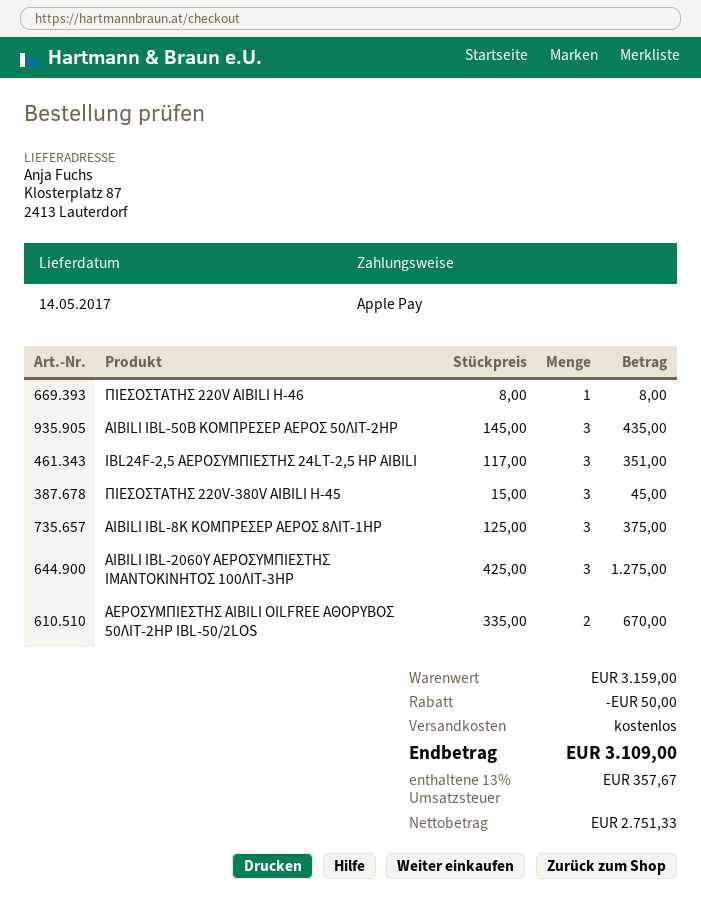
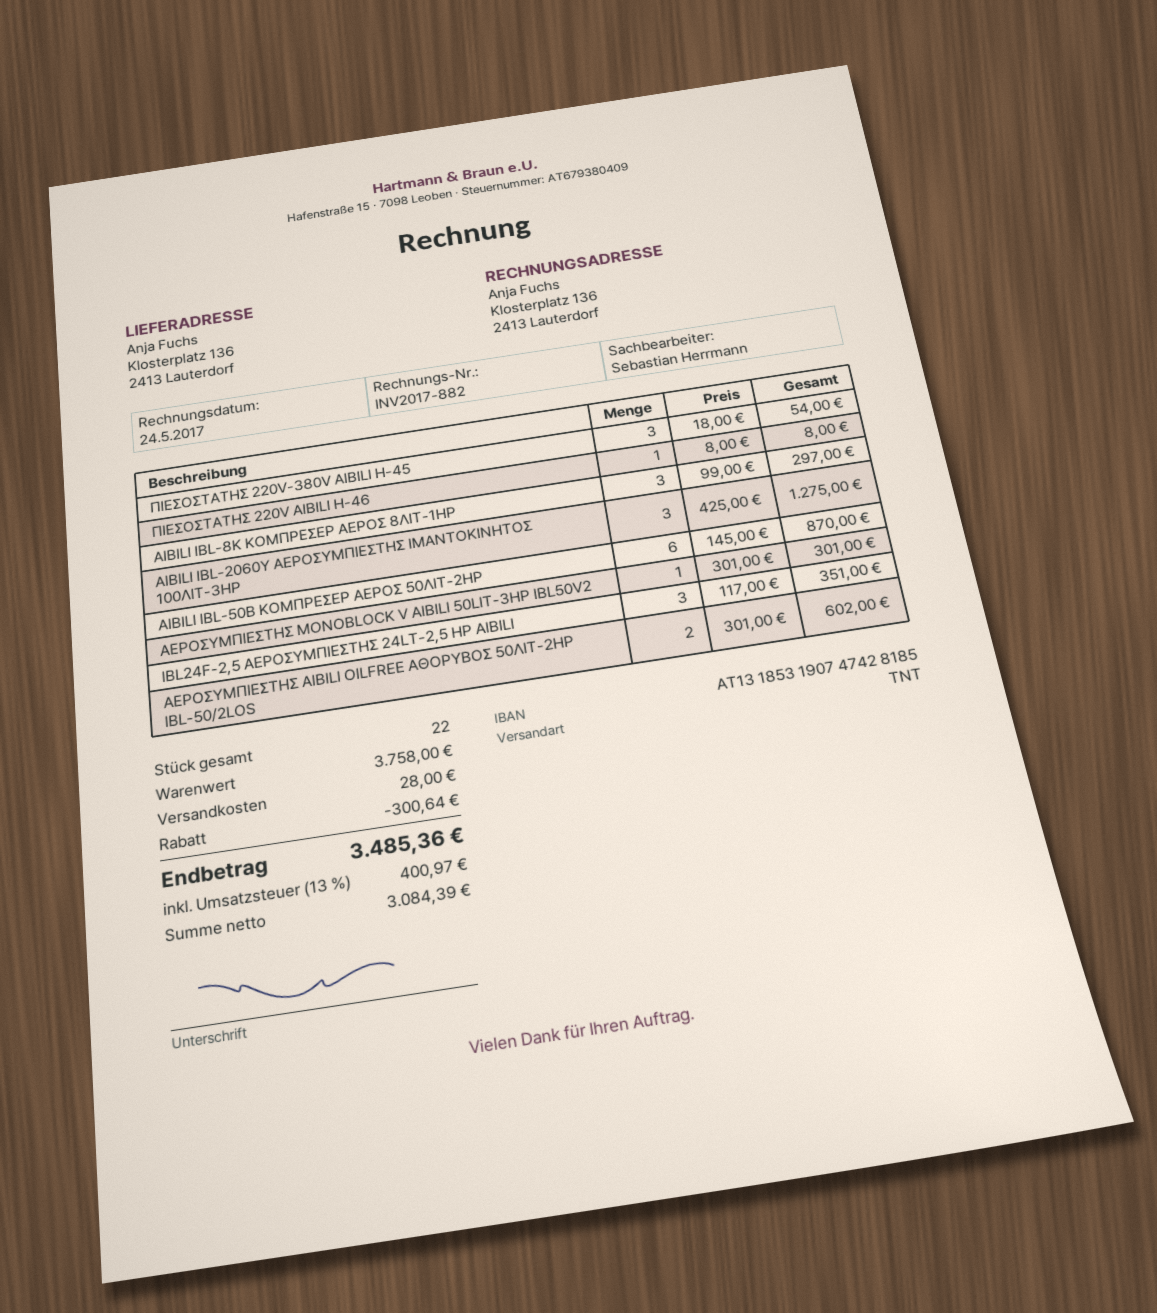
ship to: Klosterplatz 87, 2413 Lauterdorf -> Klosterplatz 136, 2413 Lauterdorf
AIBILI IBL-50B ΚΟΜΠΡΕΣΕΡ ΑΕΡΟΣ 50ΛΙΤ-2HP: 3 x 145.00 = 435.00 -> 6 x 145.00 = 870.00
ΠΙΕΣΟΣΤΑΤΗΣ 220V-380V AIBILI H-45: 3 x 15.00 = 45.00 -> 3 x 18.00 = 54.00
AIBILI IBL-8Κ ΚΟΜΠΡΕΣΕΡ ΑΕΡΟΣ 8ΛΙΤ-1HP: 3 x 125.00 = 375.00 -> 3 x 99.00 = 297.00
ΑΕΡΟΣΥΜΠΙΕΣΤΗΣ AIBILI OILFREE ΑΘΟΡΥΒΟΣ 50ΛΙΤ-2HP IBL-50/2LOS: 2 x 335.00 = 670.00 -> 2 x 301.00 = 602.00
ΑΕΡΟΣΥΜΠΙΕΣΤΗΣ MONOBLOCK V AIBILI 50LIT-3HP IBL50V2: none -> 1 x 301.00 = 301.00
subtotal: 3159.00 -> 3758.00
discount: 50.00 -> 300.64
shipping: 0.00 -> 28.00
net: 2751.33 -> 3084.39
tax: 13% = 357.67 -> 13% = 400.97
total: 3109.00 -> 3485.36

